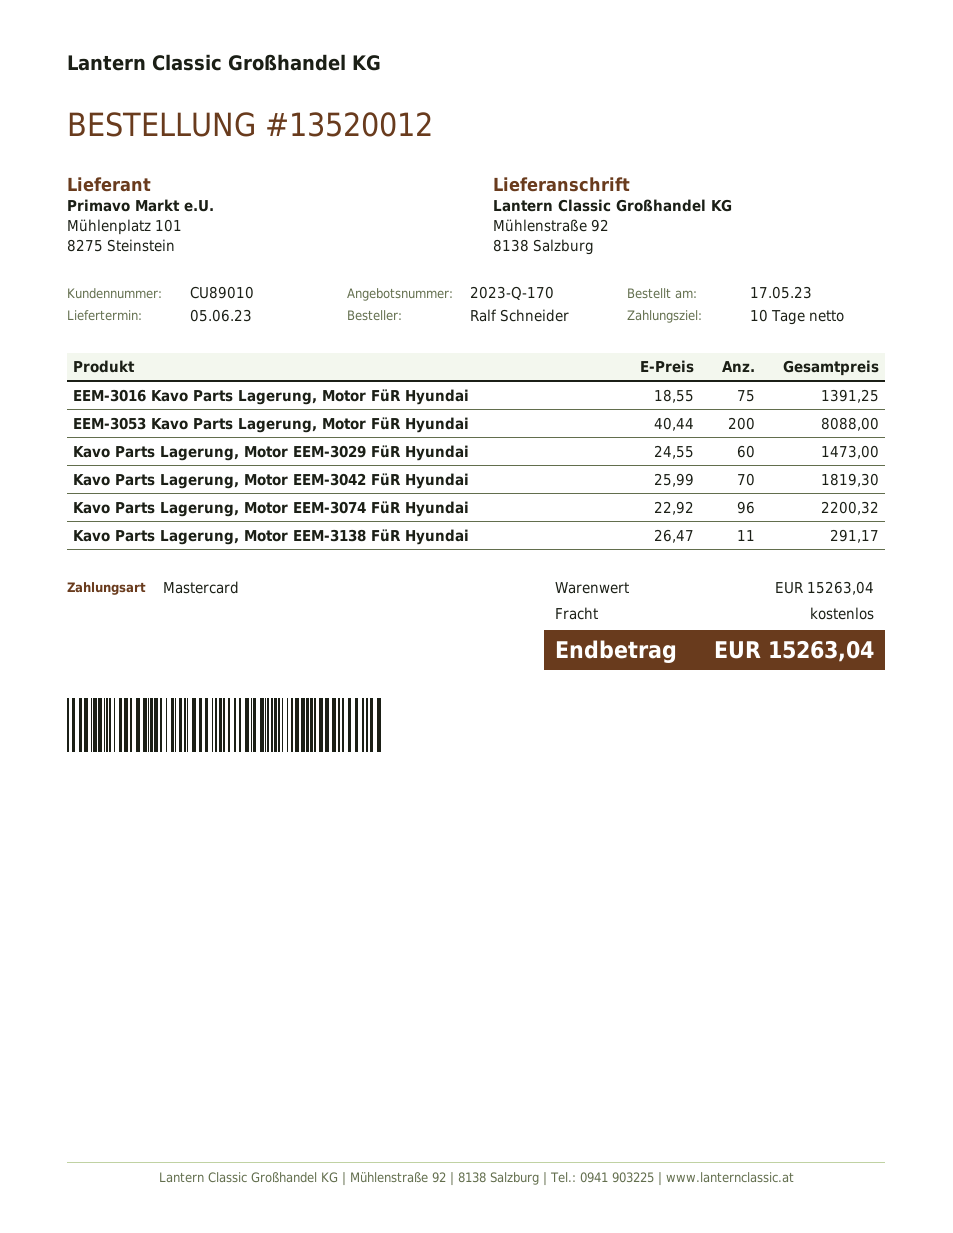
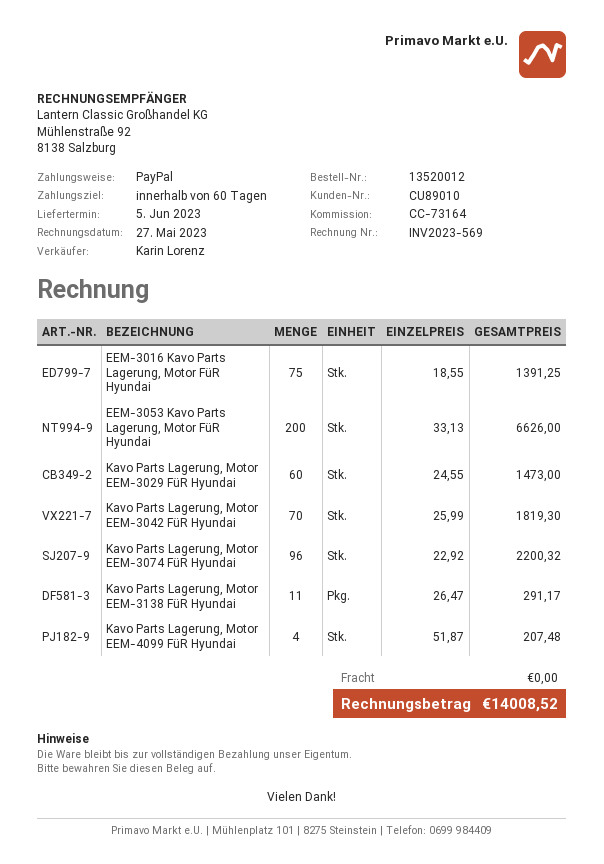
payment terms: 10 days -> 60 days
payment method: Mastercard -> PayPal
EEM-3053 Kavo Parts Lagerung, Motor FüR Hyundai: 200 x 40.44 = 8088.00 -> 200 x 33.13 = 6626.00
Kavo Parts Lagerung, Motor EEM-4099 FüR Hyundai: none -> 4 x 51.87 = 207.48
total: 15263.04 -> 14008.52

